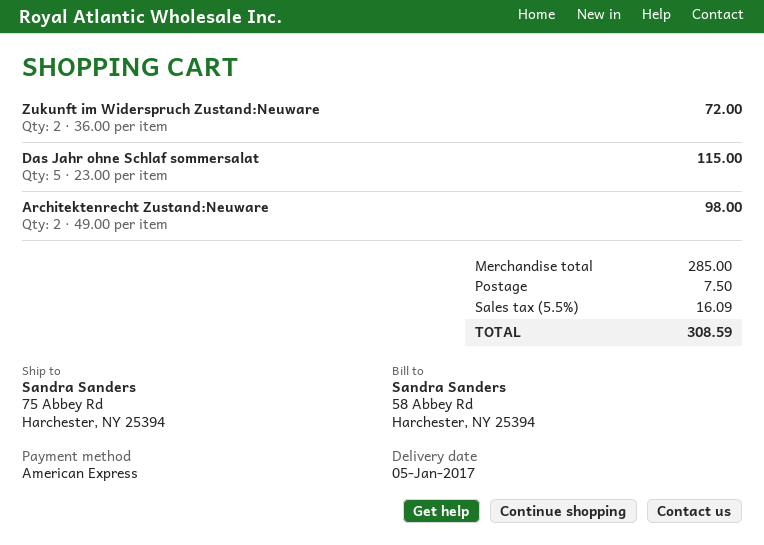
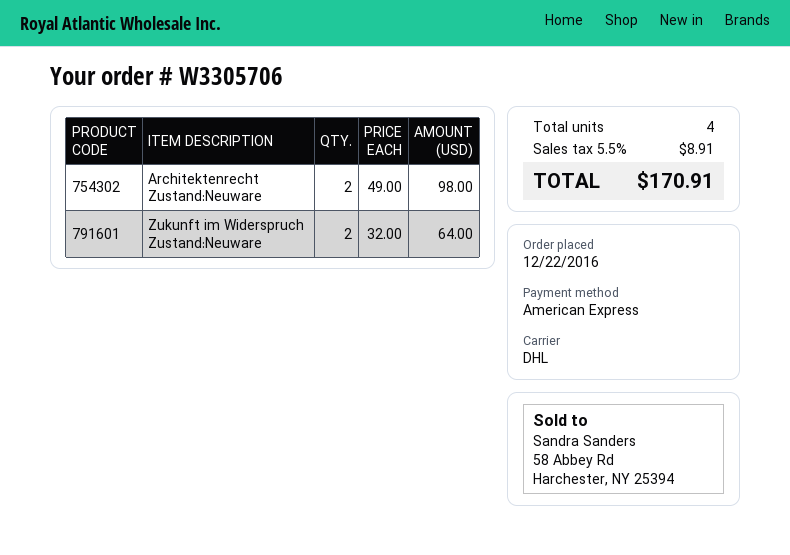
Zukunft im Widerspruch Zustand:Neuware: 2 x 36.00 = 72.00 -> 2 x 32.00 = 64.00
Das Jahr ohne Schlaf sommersalat: 5 x 23.00 = 115.00 -> none
shipping: 7.50 -> none
tax: 5.5% = 16.09 -> 5.5% = 8.91
total: 308.59 -> 170.91

